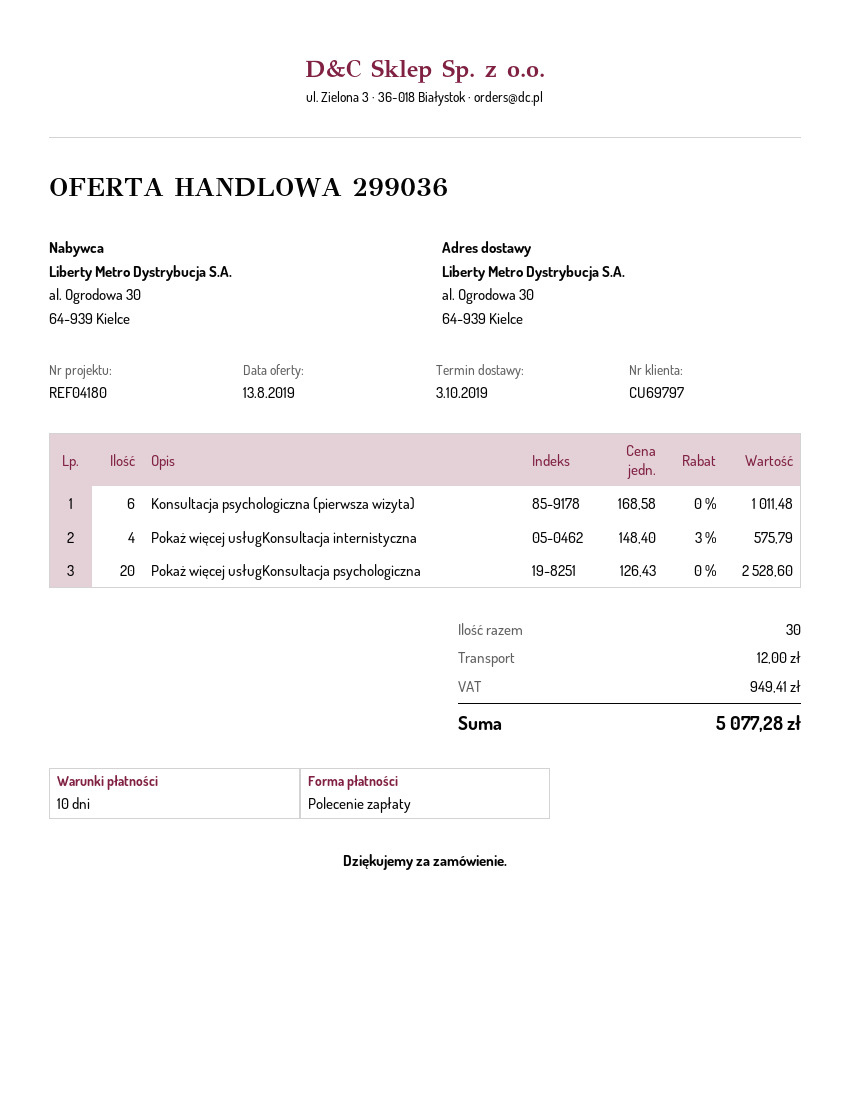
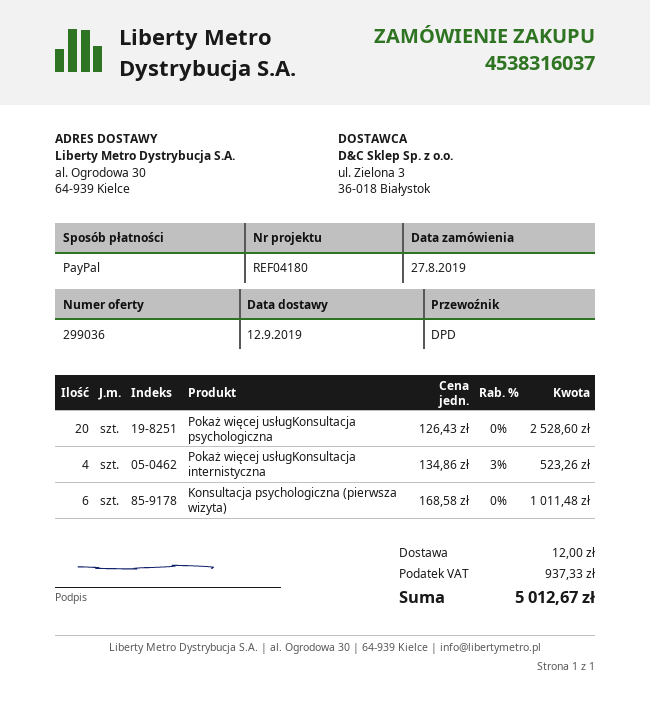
delivery date: 2019-10-03 -> 2019-09-12
payment method: direct debit -> PayPal
Pokaż więcej usługKonsultacja internistyczna: 4 x 148.40 - 3% = 575.79 -> 4 x 134.86 - 3% = 523.26
tax: 949.41 -> 937.33
total: 5077.28 -> 5012.67

